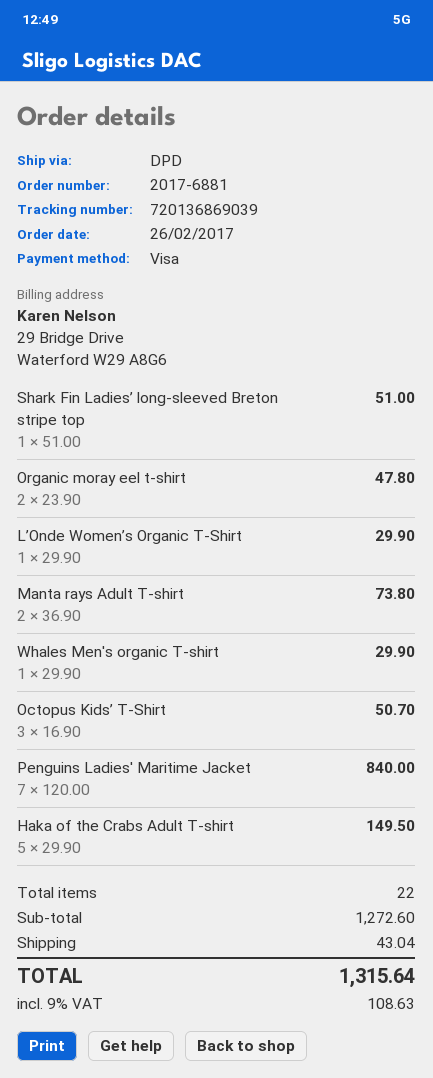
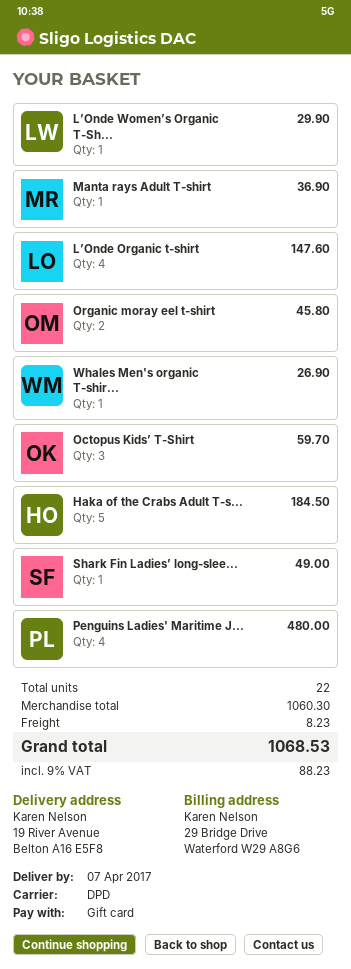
payment method: Visa -> gift card
Shark Fin Ladies’ long-sleeved Breton stripe top: 1 for 51.00 -> 1 for 49.00
Organic moray eel t-shirt: 2 for 47.80 -> 2 for 45.80
Manta rays Adult T-shirt: 2 for 73.80 -> 1 for 36.90
Whales Men's organic T-shirt: 1 for 29.90 -> 1 for 26.90
Octopus Kids’ T-Shirt: 3 for 50.70 -> 3 for 59.70
Penguins Ladies' Maritime Jacket: 7 for 840.00 -> 4 for 480.00
Haka of the Crabs Adult T-shirt: 5 for 149.50 -> 5 for 184.50
L’Onde Organic t-shirt: none -> 4 for 147.60
subtotal: 1272.60 -> 1060.30
shipping: 43.04 -> 8.23
tax: 9% = 108.63 -> 9% = 88.23
total: 1315.64 -> 1068.53

